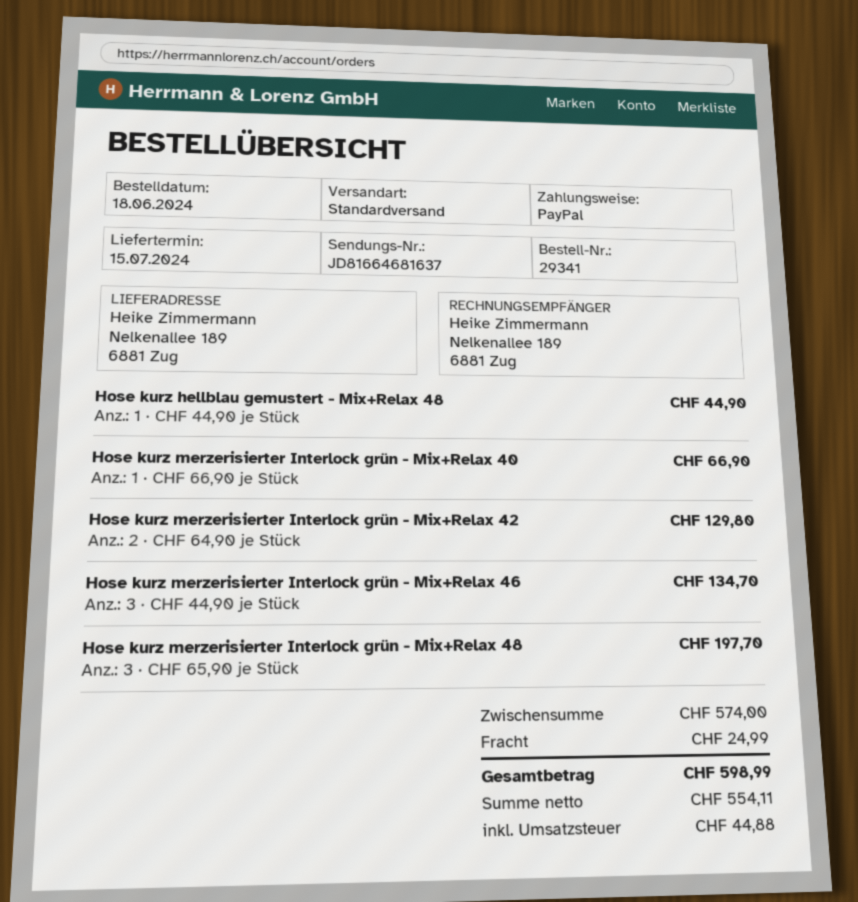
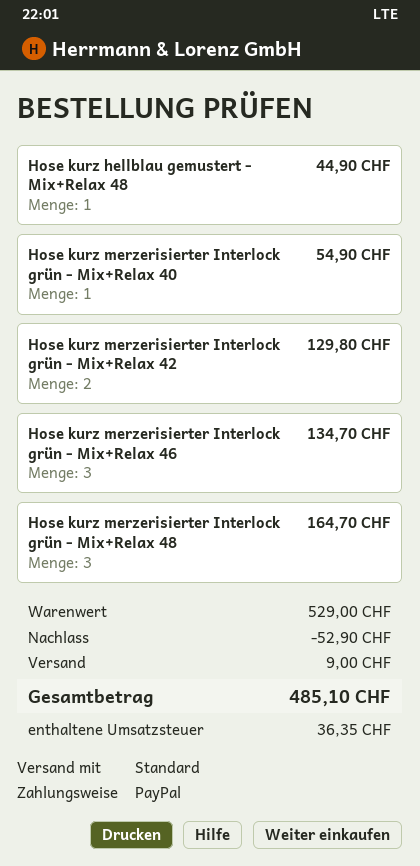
Hose kurz merzerisierter Interlock grün - Mix+Relax 40: 1 for 66.90 -> 1 for 54.90
Hose kurz merzerisierter Interlock grün - Mix+Relax 48: 3 for 197.70 -> 3 for 164.70
subtotal: 574.00 -> 529.00
discount: none -> 52.90
shipping: 24.99 -> 9.00
tax: 44.88 -> 36.35
total: 598.99 -> 485.10

